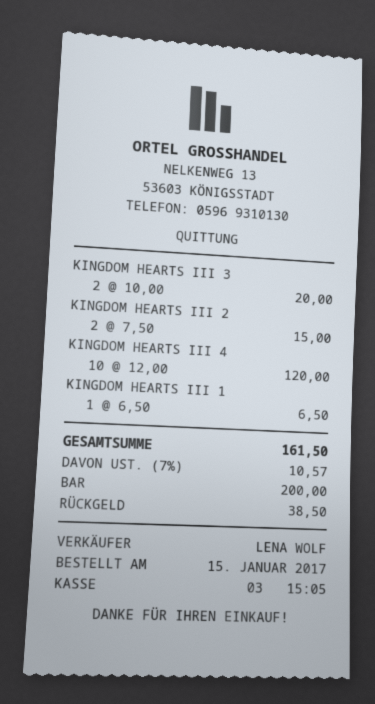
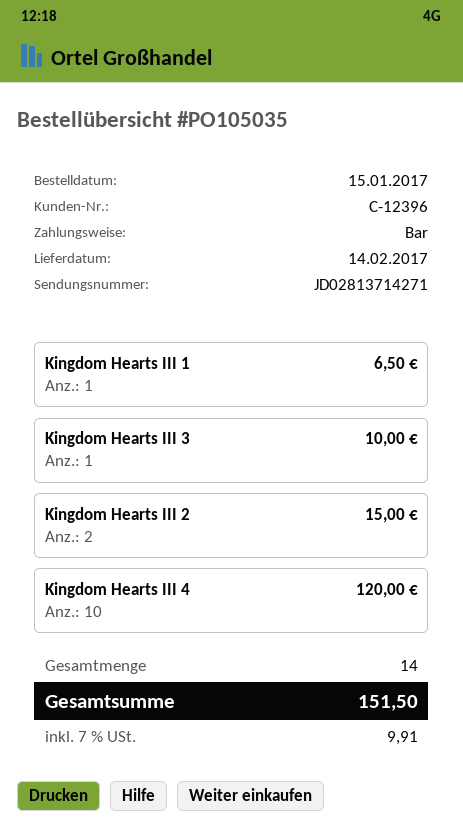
KINGDOM HEARTS III 3: 2 for 20.00 -> 1 for 10.00
tax: 7% = 10.57 -> 7% = 9.91
total: 161.50 -> 151.50

